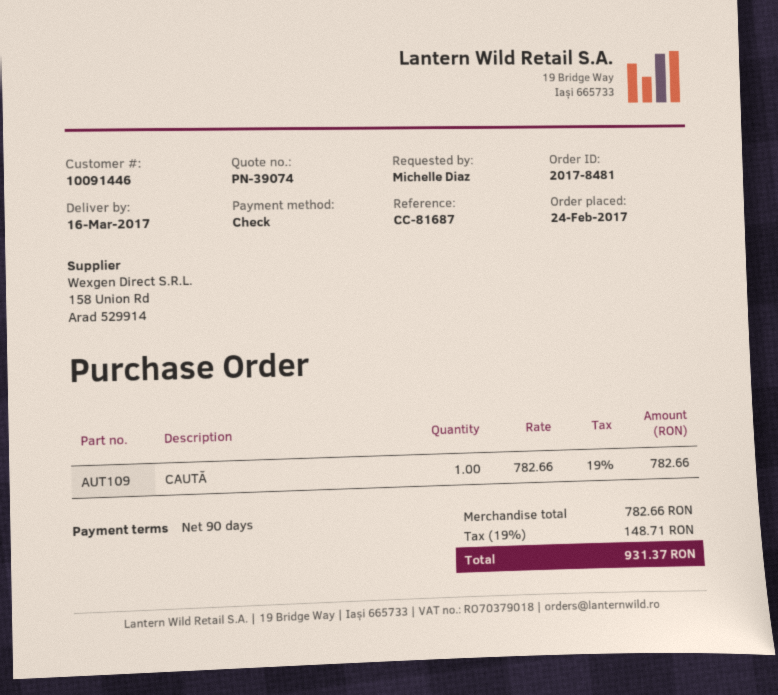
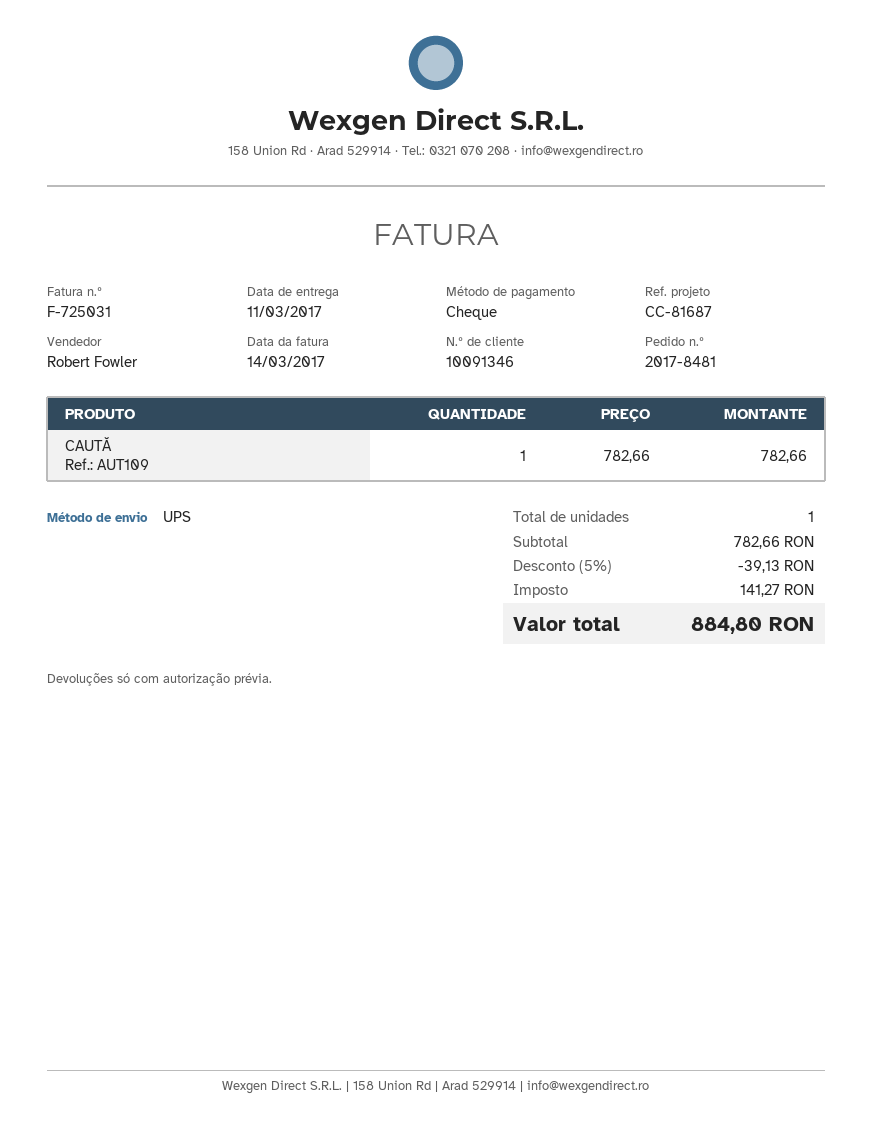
delivery date: 2017-03-16 -> 2017-03-11
customer number: 10091446 -> 10091346
discount: none -> 5% = 39.13
tax: 148.71 -> 141.27
total: 931.37 -> 884.80

